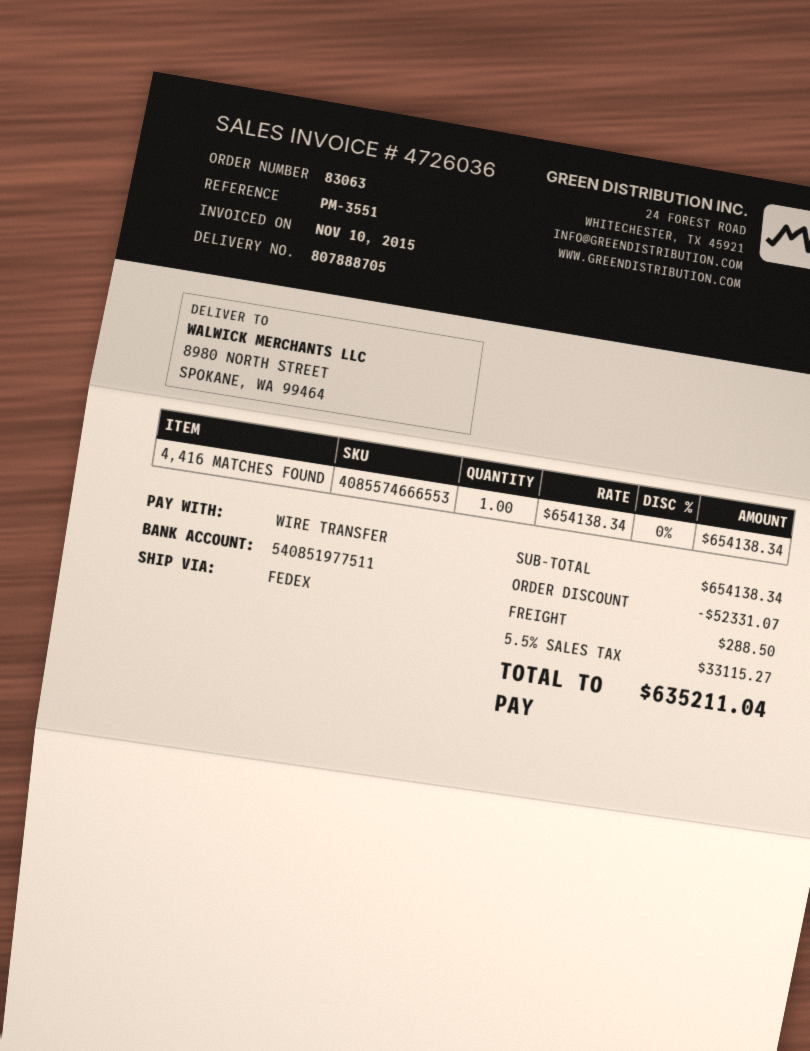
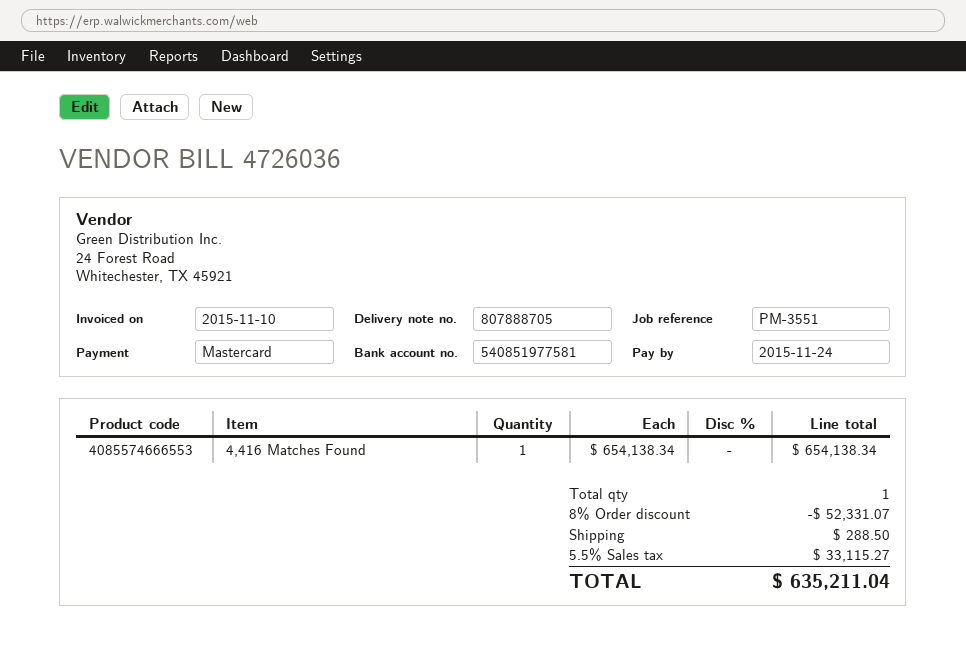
payment method: bank transfer -> Mastercard
bank account: 540851977511 -> 540851977581

